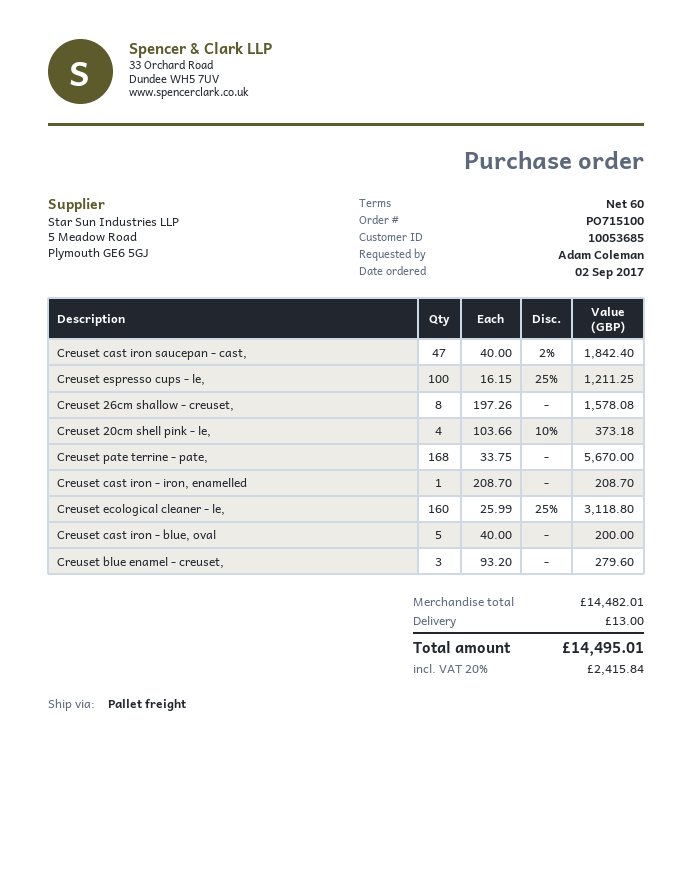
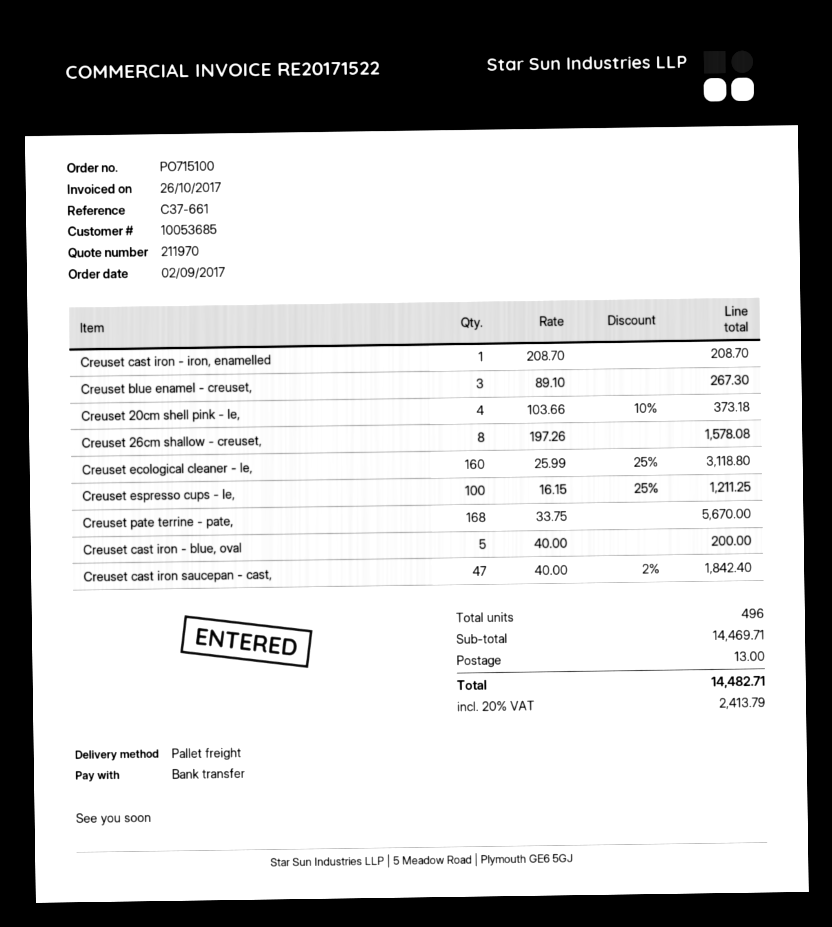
Creuset blue enamel - creuset,: 3 x 93.20 = 279.60 -> 3 x 89.10 = 267.30
subtotal: 14482.01 -> 14469.71
tax: 20% = 2415.84 -> 20% = 2413.79
total: 14495.01 -> 14482.71

